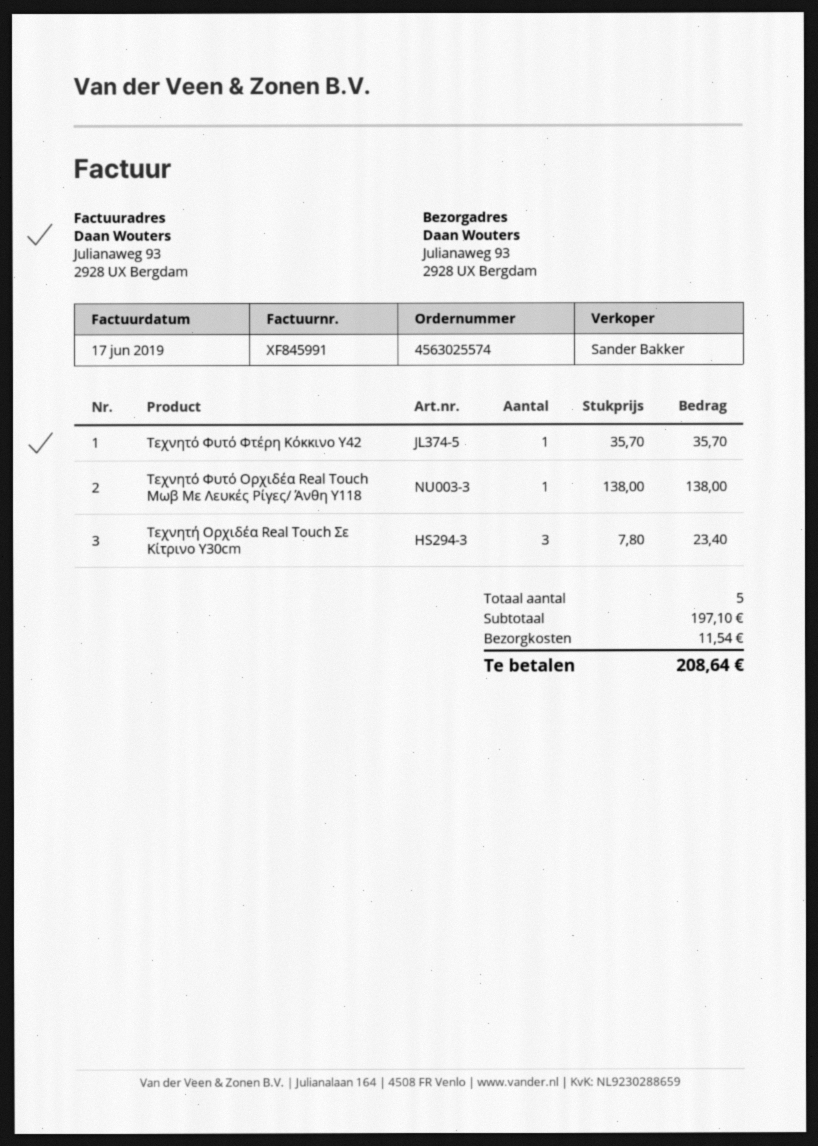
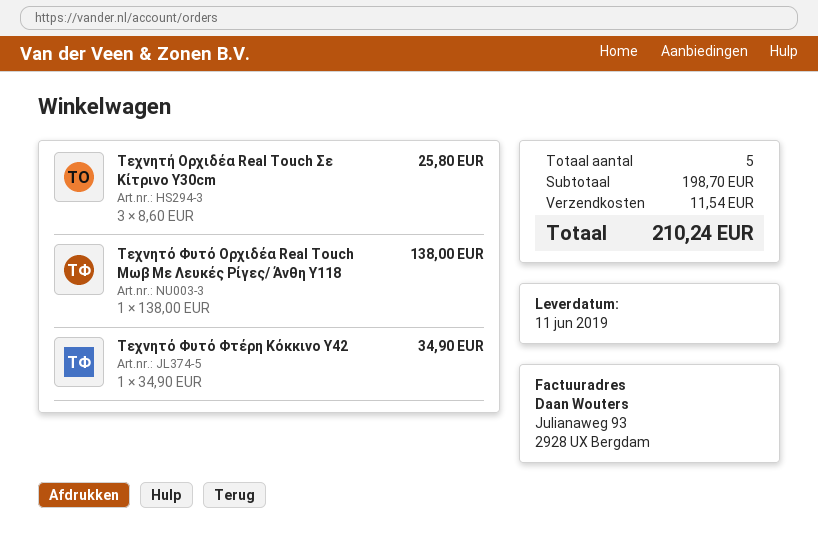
Τεχνητό Φυτό Φτέρη Κόκκινο Υ42: 1 x 35.70 = 35.70 -> 1 x 34.90 = 34.90
Τεχνητή Ορχιδέα Real Touch Σε Κίτρινο Y30cm: 3 x 7.80 = 23.40 -> 3 x 8.60 = 25.80
subtotal: 197.10 -> 198.70
total: 208.64 -> 210.24

